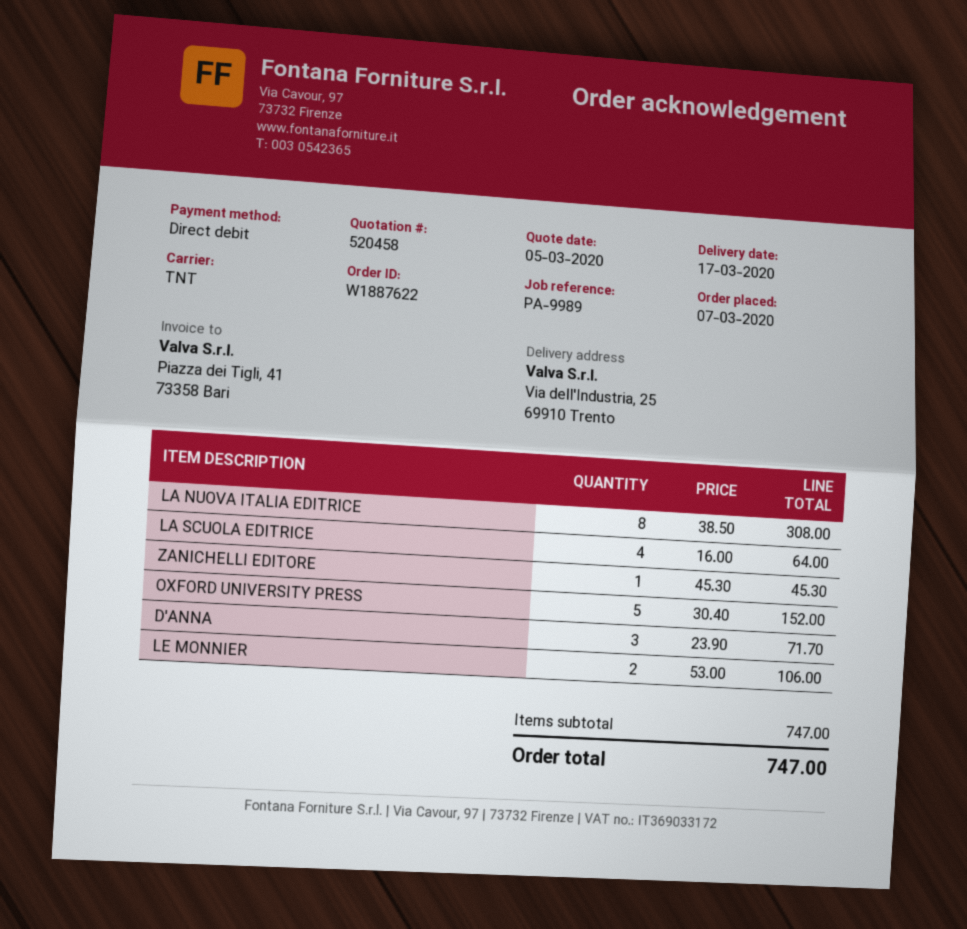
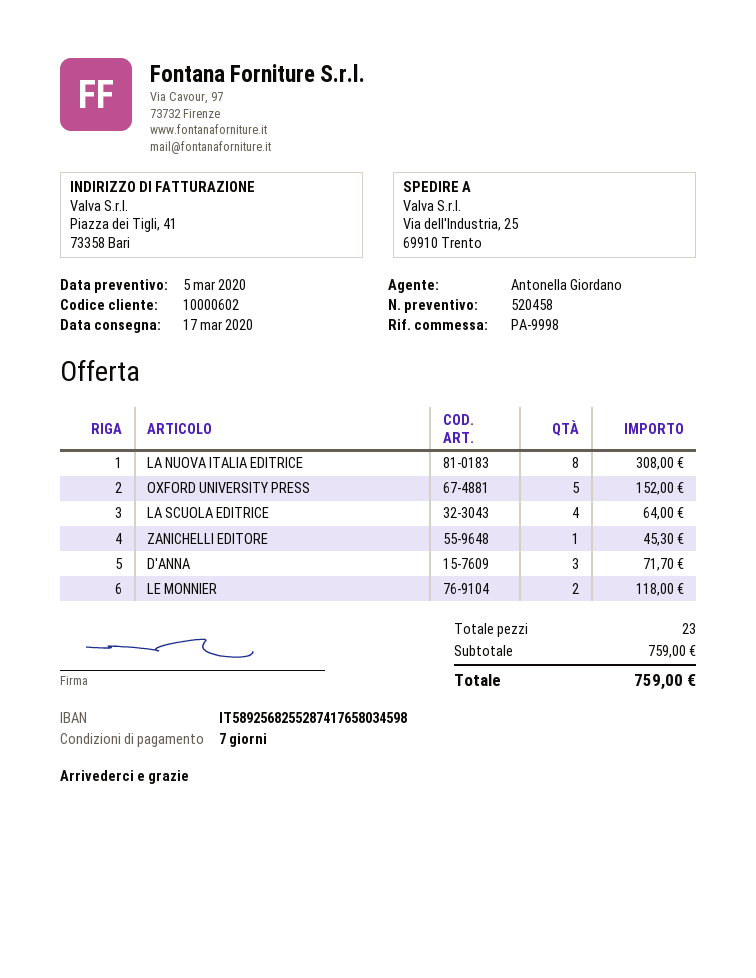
reference: PA-9989 -> PA-9998
LE MONNIER: 2 for 106.00 -> 2 for 118.00
subtotal: 747.00 -> 759.00
total: 747.00 -> 759.00

